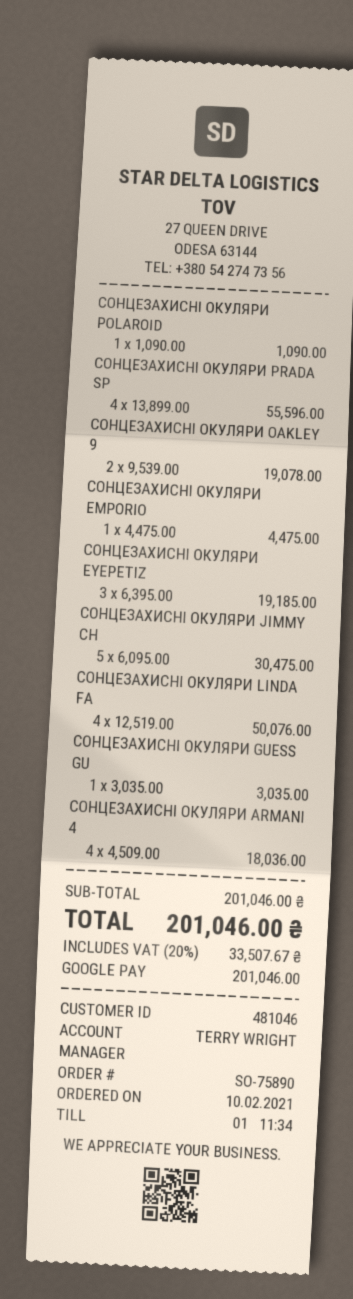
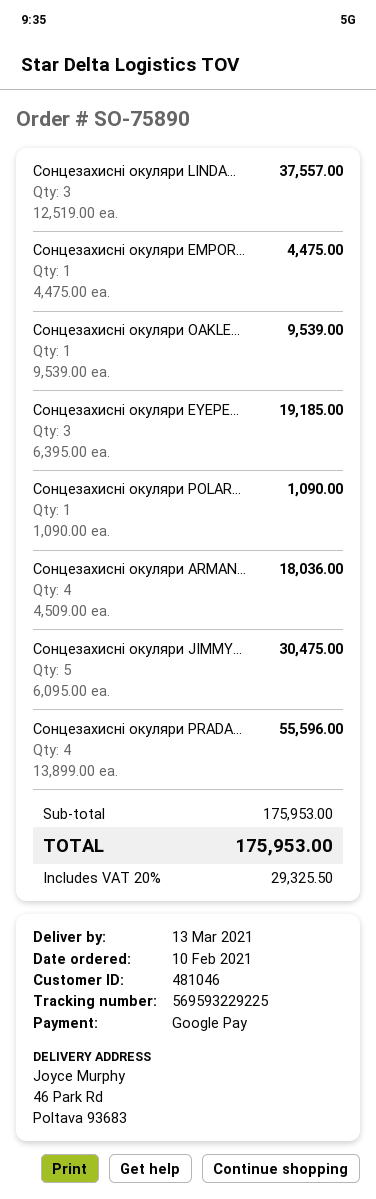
СОНЦЕЗАХИСНІ ОКУЛЯРИ OAKLEY 9: 2 x 9539.00 = 19078.00 -> 1 x 9539.00 = 9539.00
СОНЦЕЗАХИСНІ ОКУЛЯРИ LINDA FA: 4 x 12519.00 = 50076.00 -> 3 x 12519.00 = 37557.00
СОНЦЕЗАХИСНІ ОКУЛЯРИ GUESS GU: 1 x 3035.00 = 3035.00 -> none
subtotal: 201046.00 -> 175953.00
tax: 20% = 33507.67 -> 20% = 29325.50
total: 201046.00 -> 175953.00

